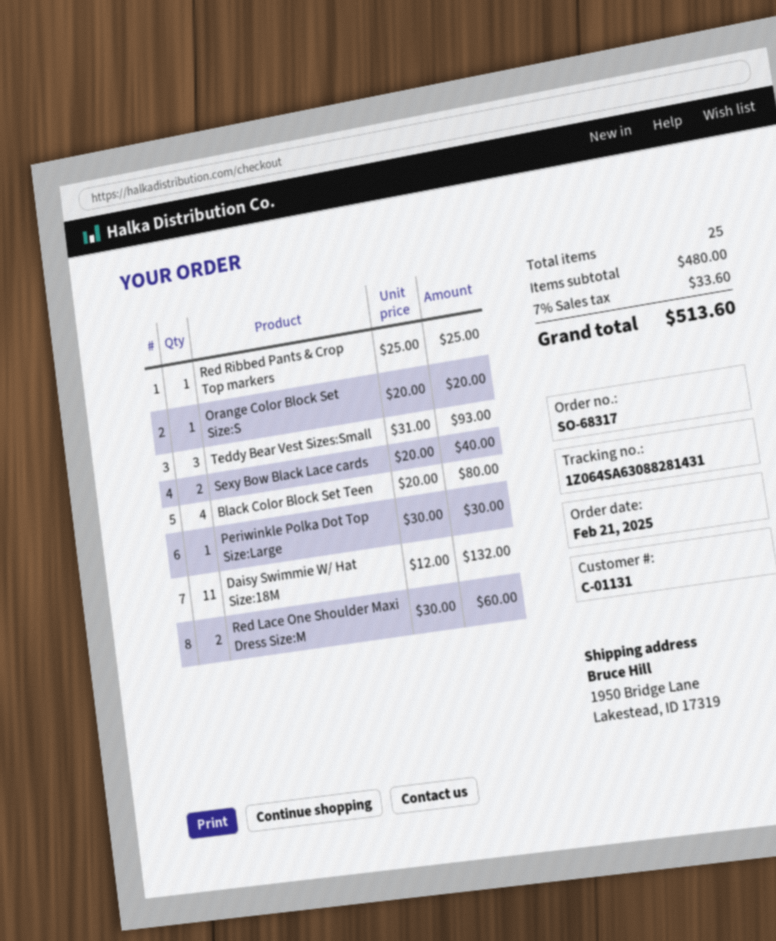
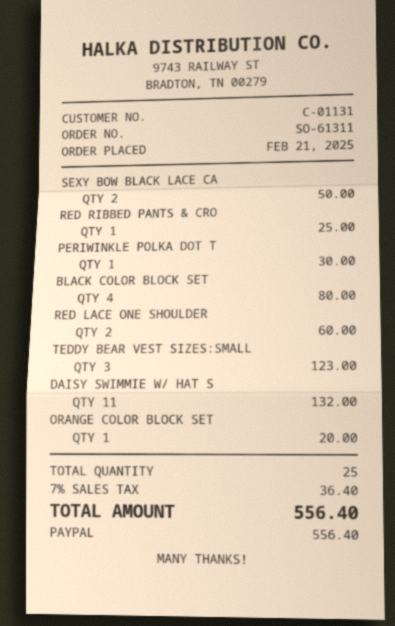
order number: SO-68317 -> SO-61311
Teddy Bear Vest Sizes:Small: 3 for 93.00 -> 3 for 123.00
Sexy Bow Black Lace cards: 2 for 40.00 -> 2 for 50.00
tax: 7% = 33.60 -> 7% = 36.40
total: 513.60 -> 556.40

